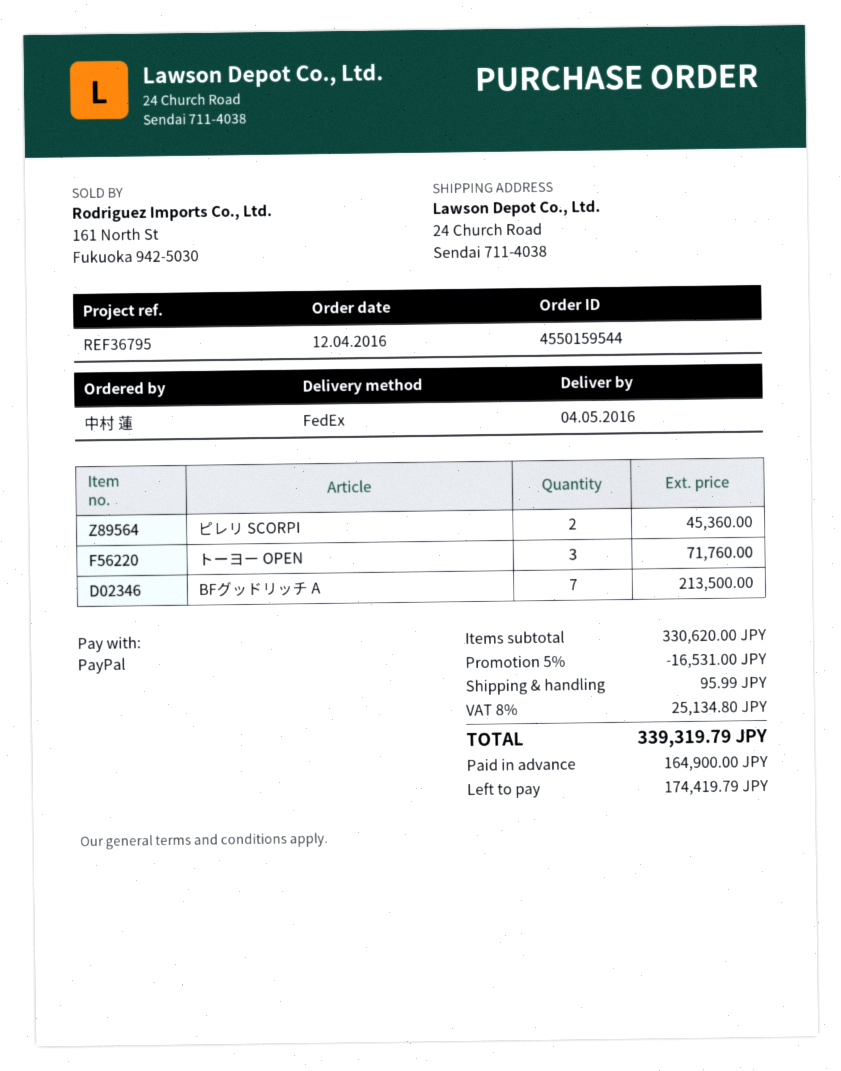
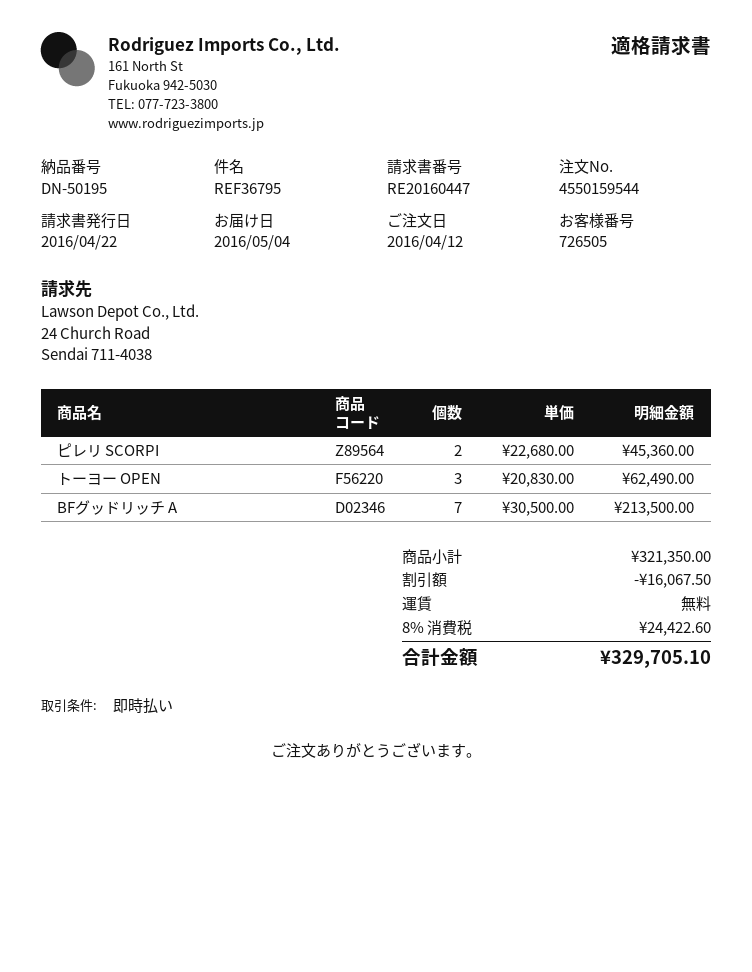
トーヨー OPEN: 3 for 71760.00 -> 3 for 62490.00
subtotal: 330620.00 -> 321350.00
discount: 16531.00 -> 16067.50
shipping: 95.99 -> 0.00
tax: 8% = 25134.80 -> 8% = 24422.60
total: 339319.79 -> 329705.10

